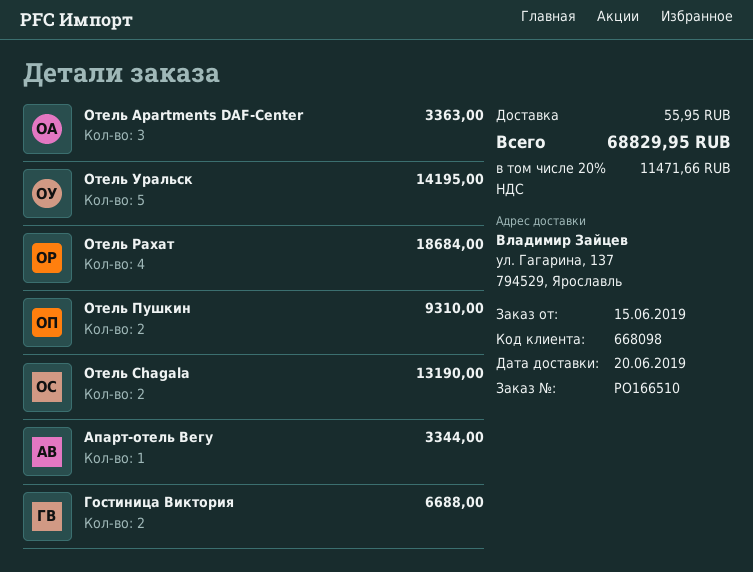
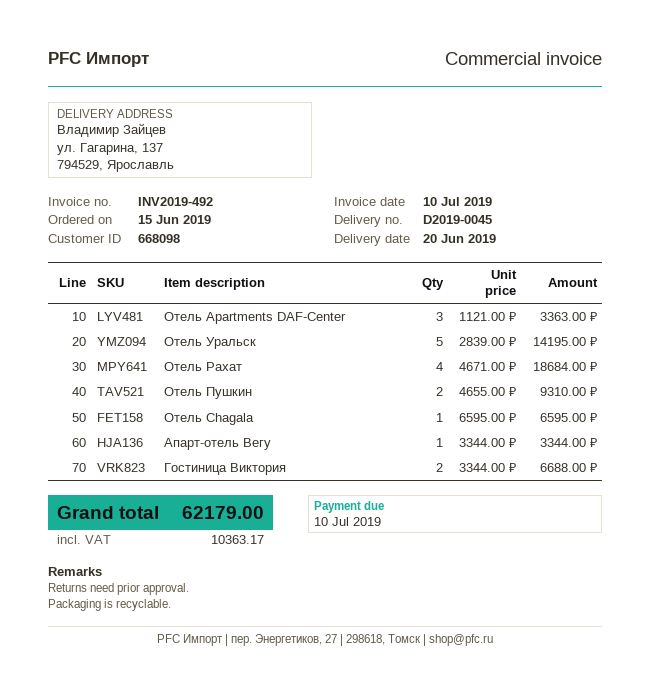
Отель Chagala: 2 for 13190.00 -> 1 for 6595.00
shipping: 55.95 -> none
tax: 11471.66 -> 10363.17
total: 68829.95 -> 62179.00

